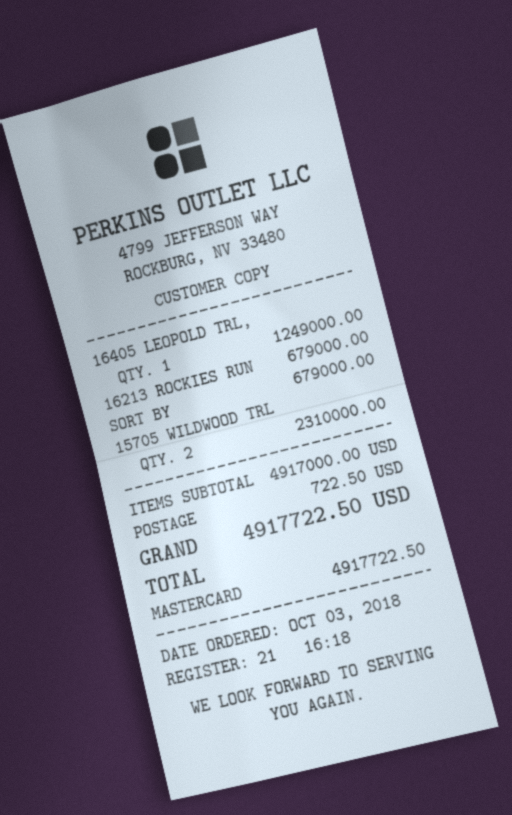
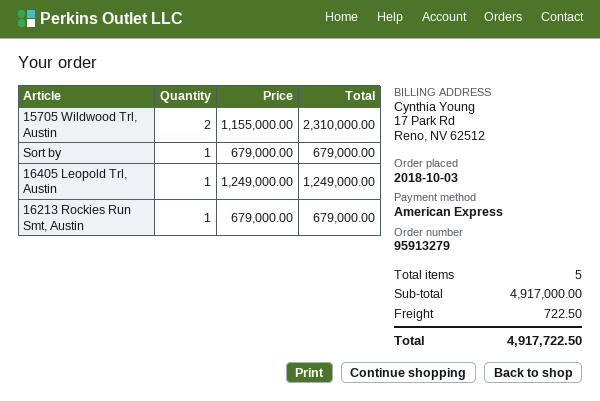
payment method: Mastercard -> American Express

